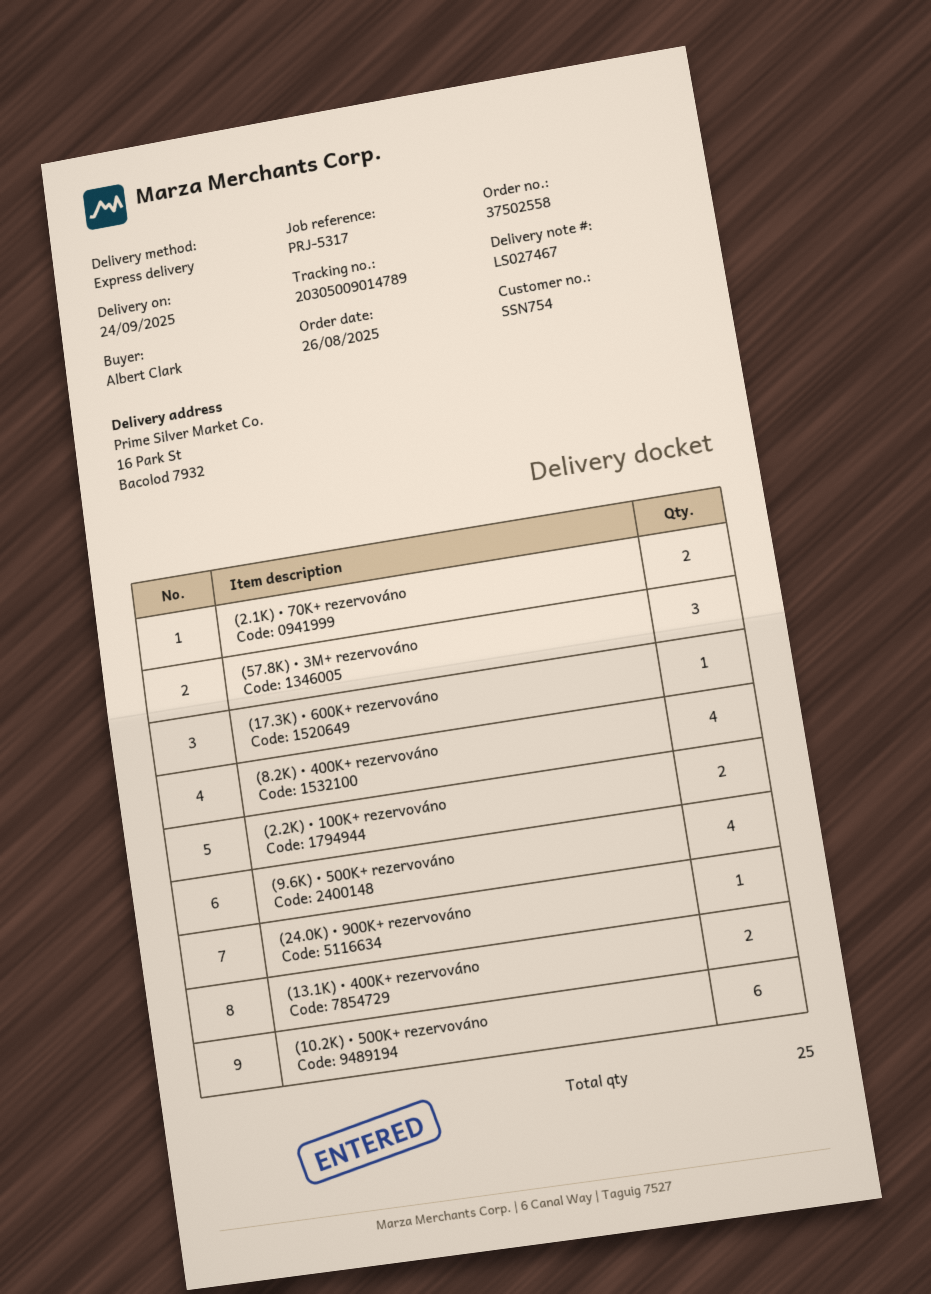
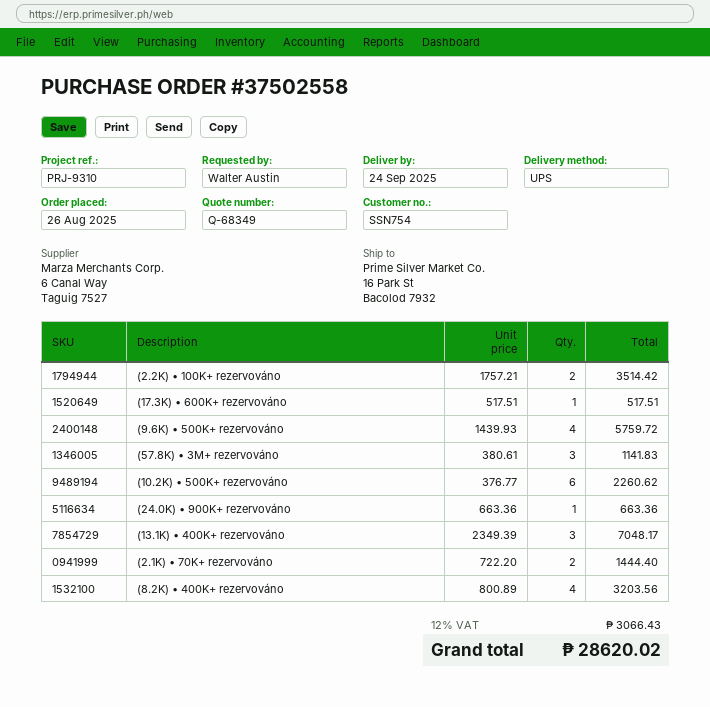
reference: PRJ-5317 -> PRJ-9310
ordered by: Albert Clark -> Walter Austin
shipping method: express -> UPS
(13.1K) • 400K+ rezervováno: 2 -> 3

